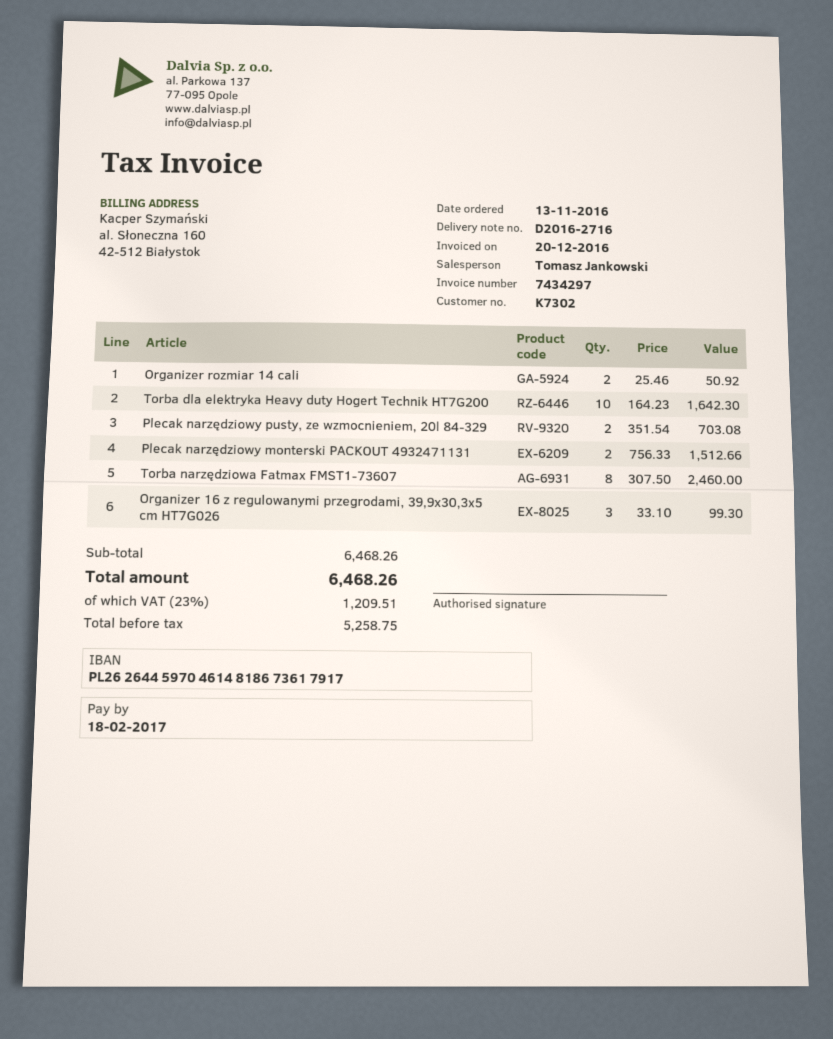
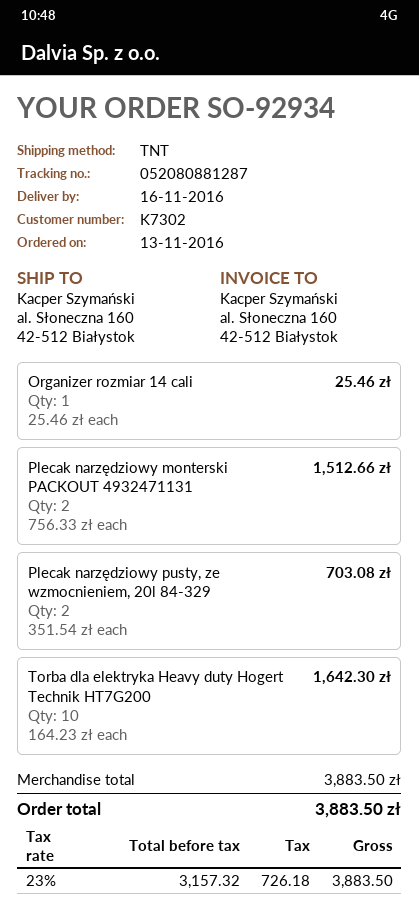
Organizer rozmiar 14 cali: 2 x 25.46 = 50.92 -> 1 x 25.46 = 25.46
Torba narzędziowa Fatmax FMST1-73607: 8 x 307.50 = 2460.00 -> none
Organizer 16 z regulowanymi przegrodami, 39,9x30,3x5 cm HT7G026: 3 x 33.10 = 99.30 -> none
subtotal: 6468.26 -> 3883.50
net: 5258.75 -> 3157.32
tax: 23% = 1209.51 -> 23% = 726.18
total: 6468.26 -> 3883.50

